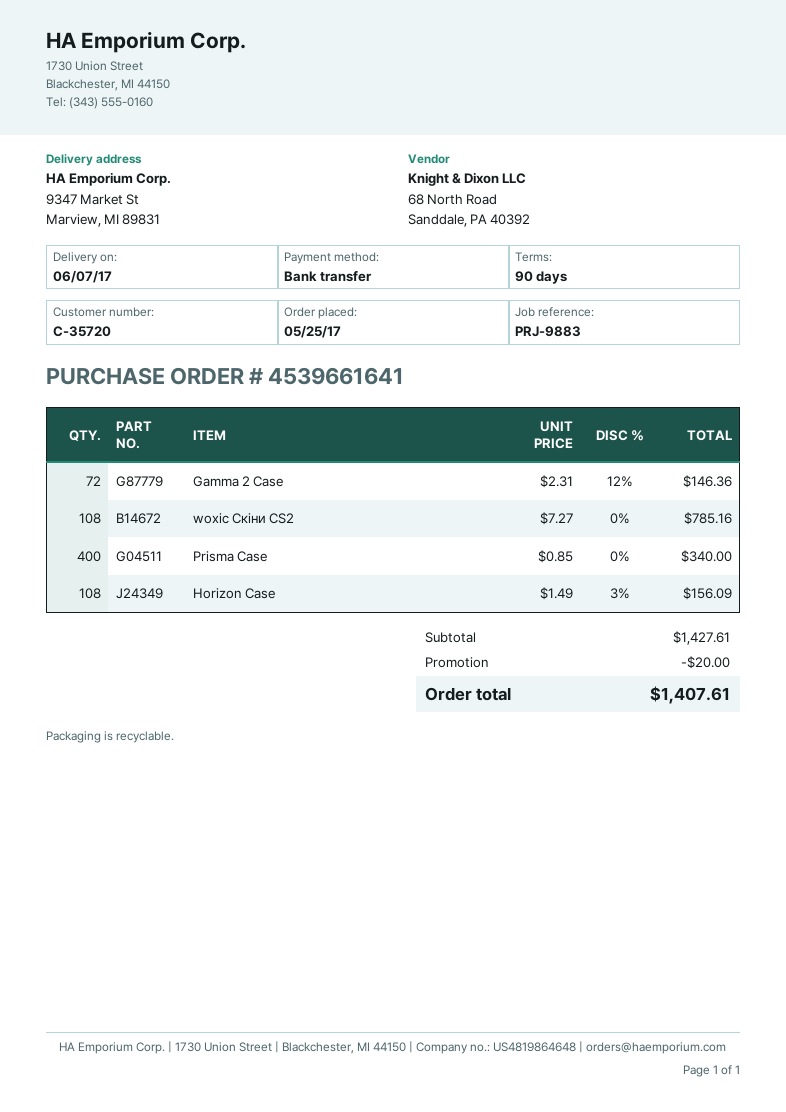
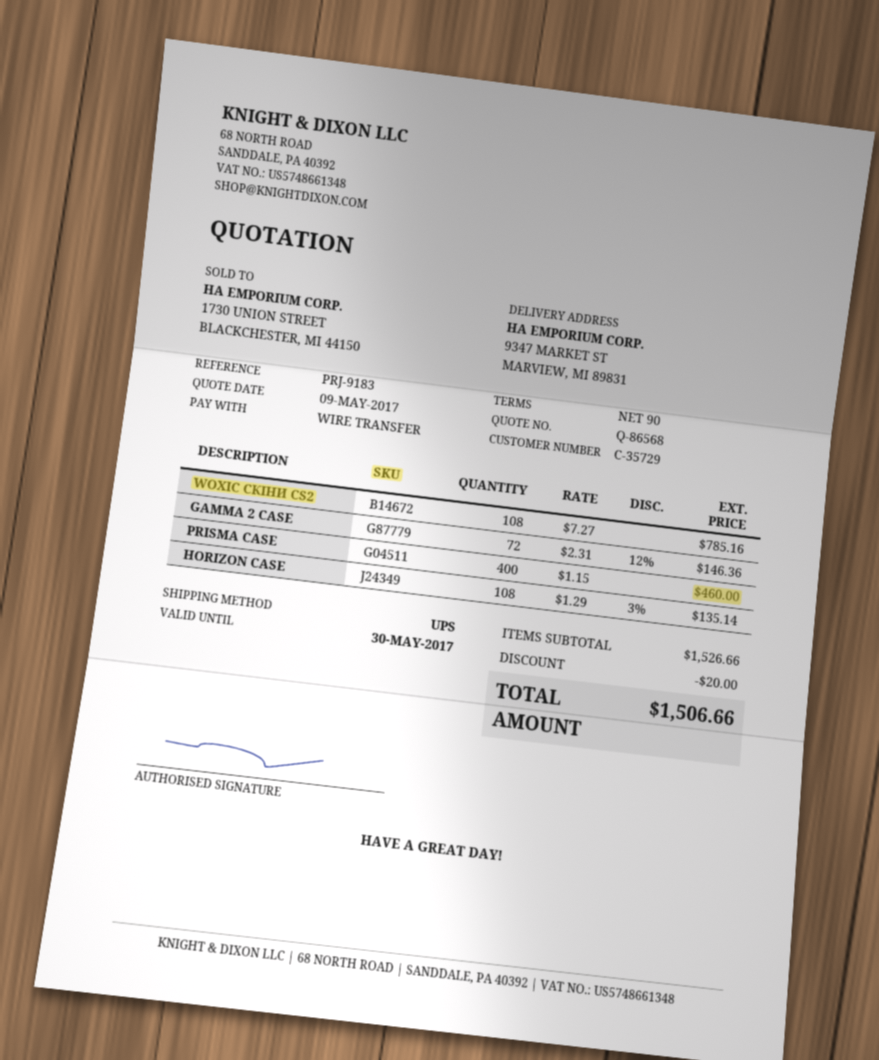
customer number: C-35720 -> C-35729
reference: PRJ-9883 -> PRJ-9183
Prisma Case: 400 x 0.85 = 340.00 -> 400 x 1.15 = 460.00
Horizon Case: 108 x 1.49 - 3% = 156.09 -> 108 x 1.29 - 3% = 135.14
subtotal: 1427.61 -> 1526.66
total: 1407.61 -> 1506.66

